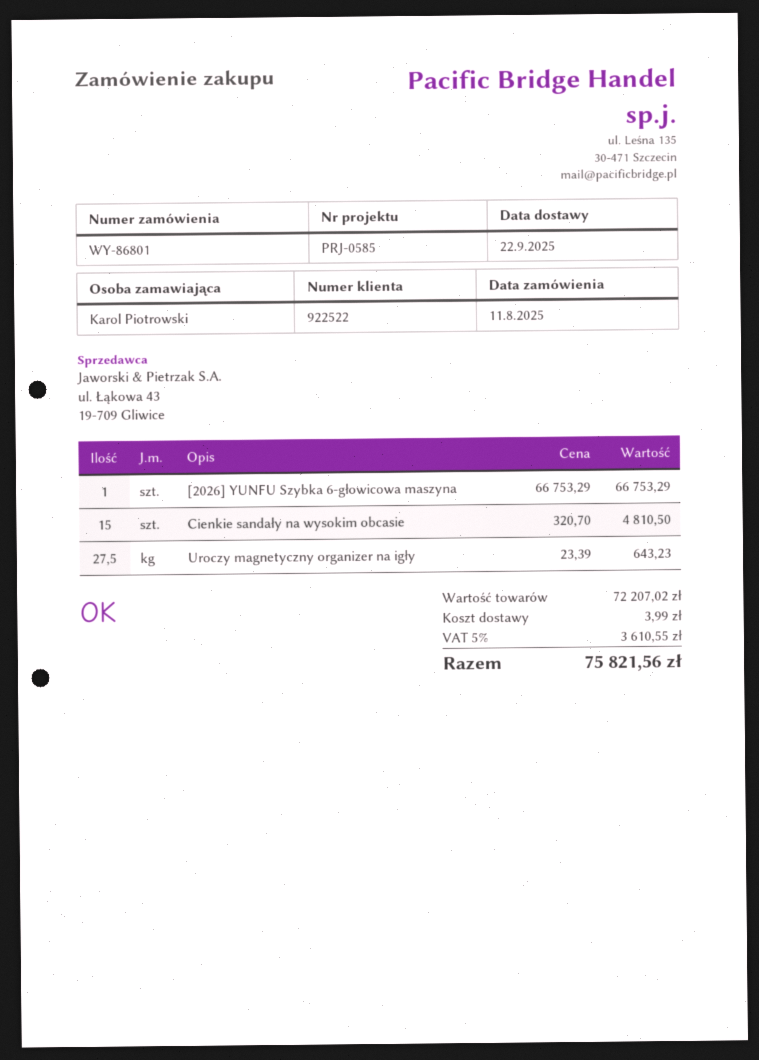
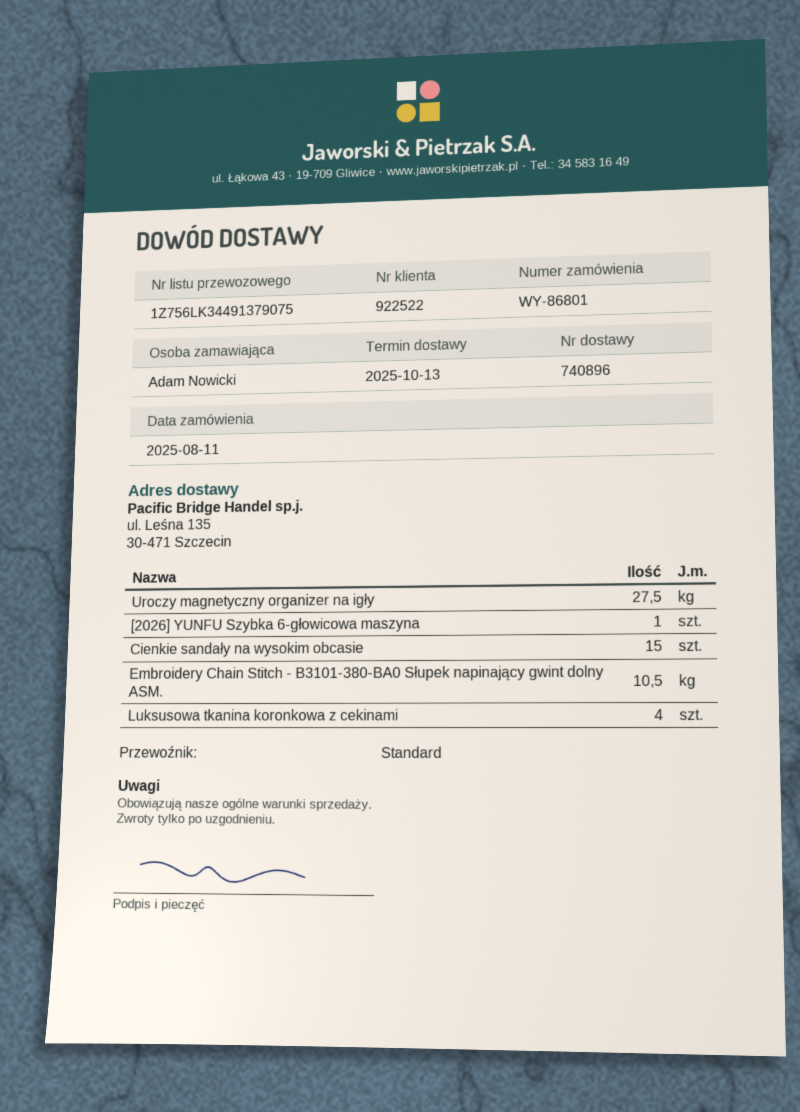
delivery date: 2025-09-22 -> 2025-10-13
ordered by: Karol Piotrowski -> Adam Nowicki
Embroidery Chain Stitch - B3101-380-BA0 Słupek napinający gwint dolny ASM.: none -> 10.5
Luksusowa tkanina koronkowa z cekinami: none -> 4

